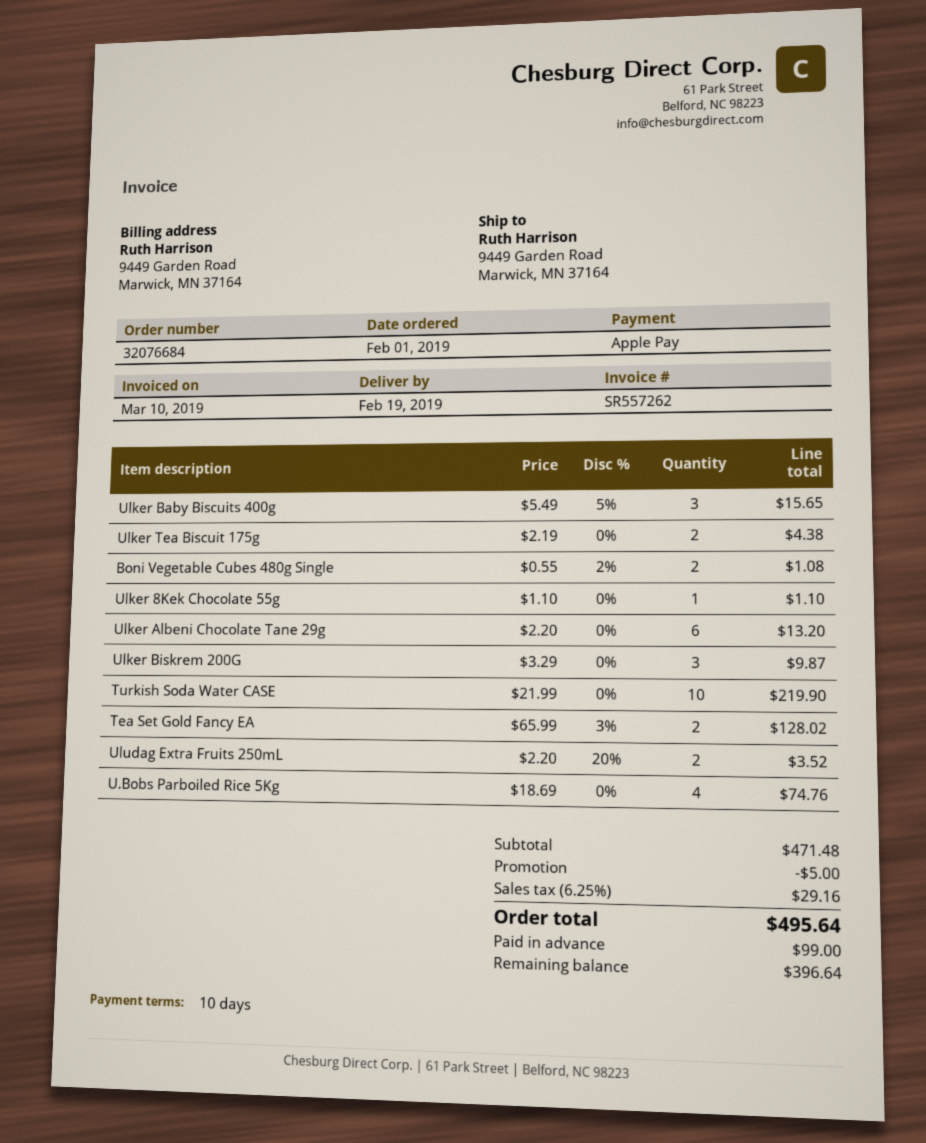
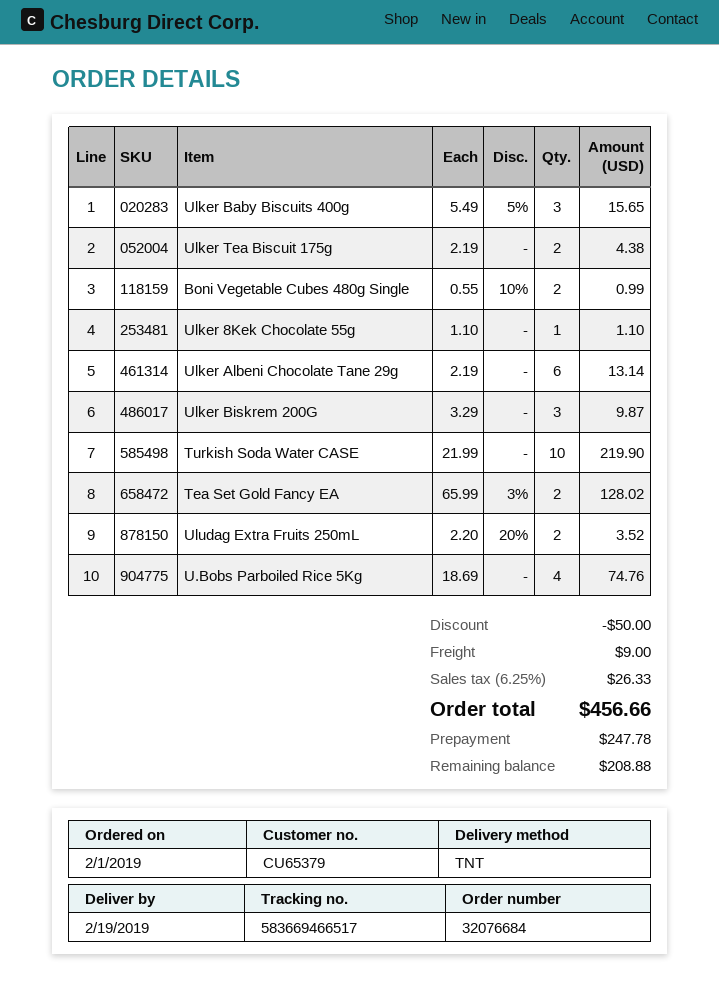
Boni Vegetable Cubes 480g Single: 2 x 0.55 - 2% = 1.08 -> 2 x 0.55 - 10% = 0.99
Ulker Albeni Chocolate Tane 29g: 6 x 2.20 = 13.20 -> 6 x 2.19 = 13.14
discount: 5.00 -> 50.00
shipping: none -> 9.00
tax: 6.25% = 29.16 -> 6.25% = 26.33
total: 495.64 -> 456.66
deposit: 99.00 -> 247.78
balance: 396.64 -> 208.88

